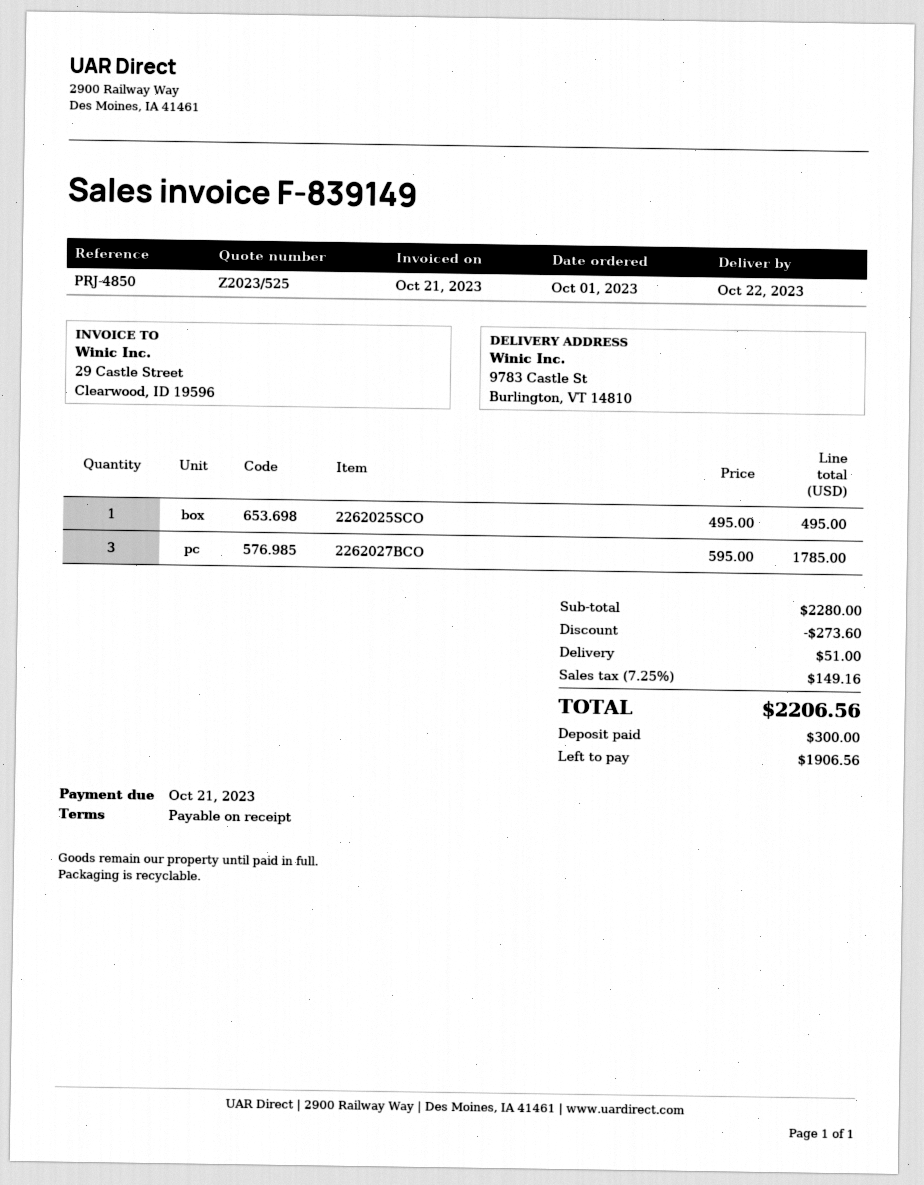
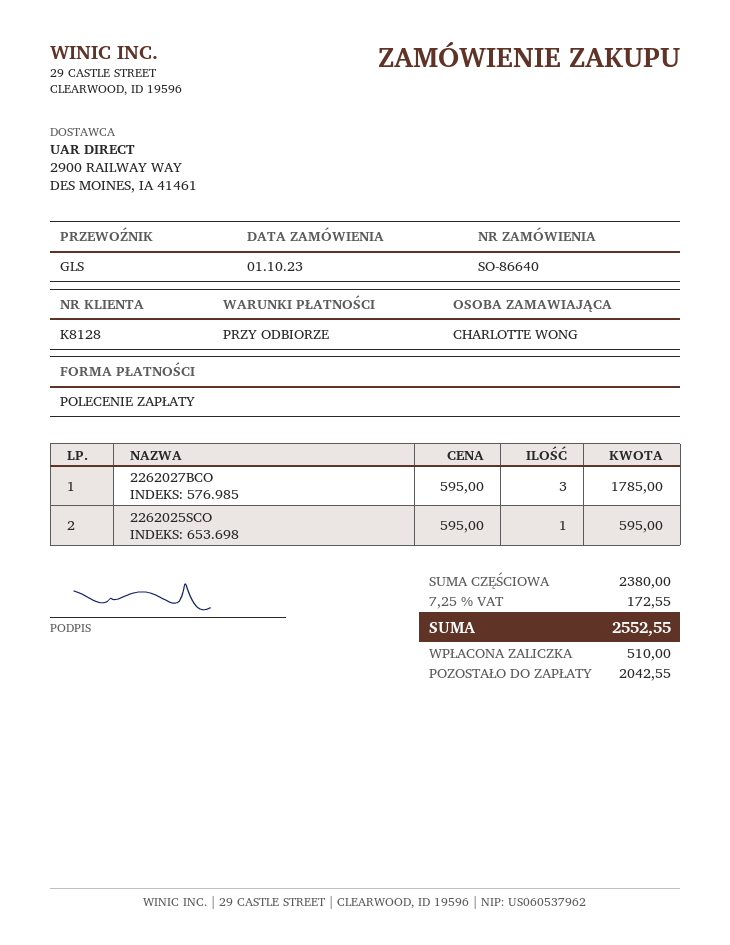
2262025SCO: 1 x 495.00 = 495.00 -> 1 x 595.00 = 595.00
subtotal: 2280.00 -> 2380.00
discount: 273.60 -> none
shipping: 51.00 -> none
tax: 7.25% = 149.16 -> 7.25% = 172.55
total: 2206.56 -> 2552.55
deposit: 300.00 -> 510.00
balance: 1906.56 -> 2042.55

